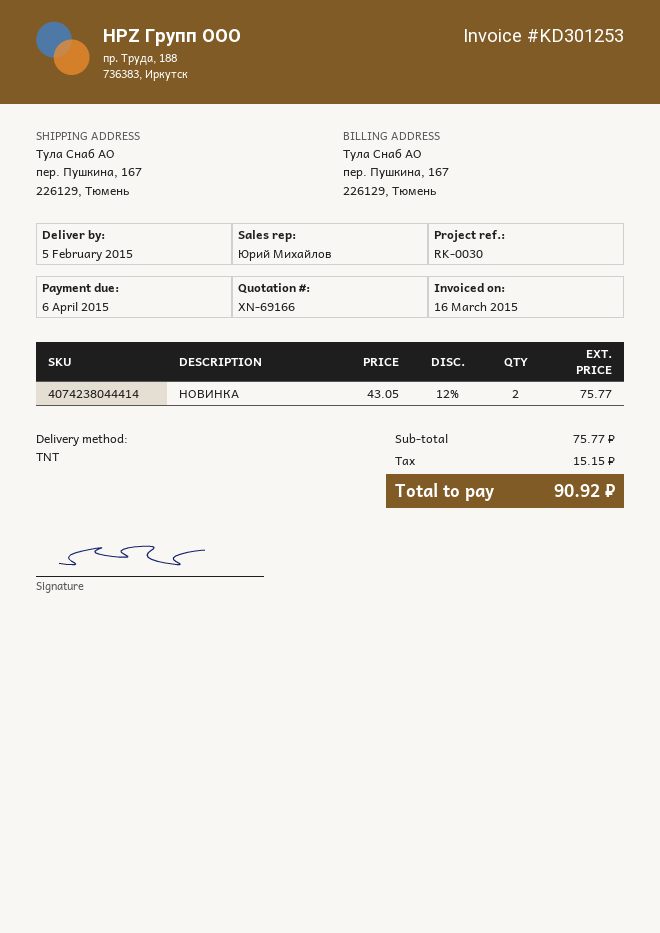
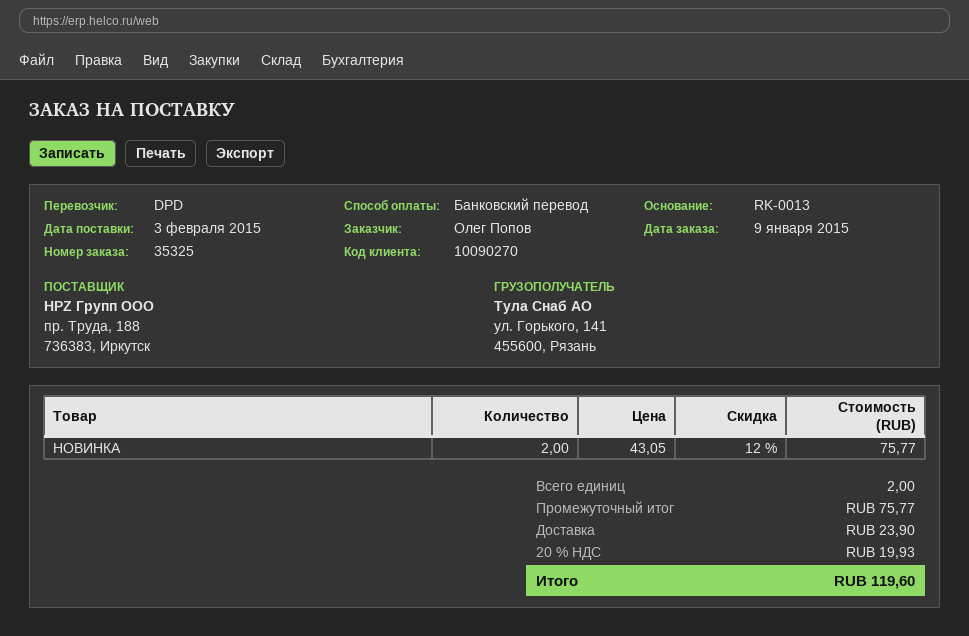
delivery date: 2015-02-05 -> 2015-02-03
reference: RK-0030 -> RK-0013
shipping method: TNT -> DPD
ship to: пер. Пушкина, 167, 226129, Тюмень -> ул. Горького, 141, 455600, Рязань
shipping: none -> 23.90
tax: 15.15 -> 19.93
total: 90.92 -> 119.60

